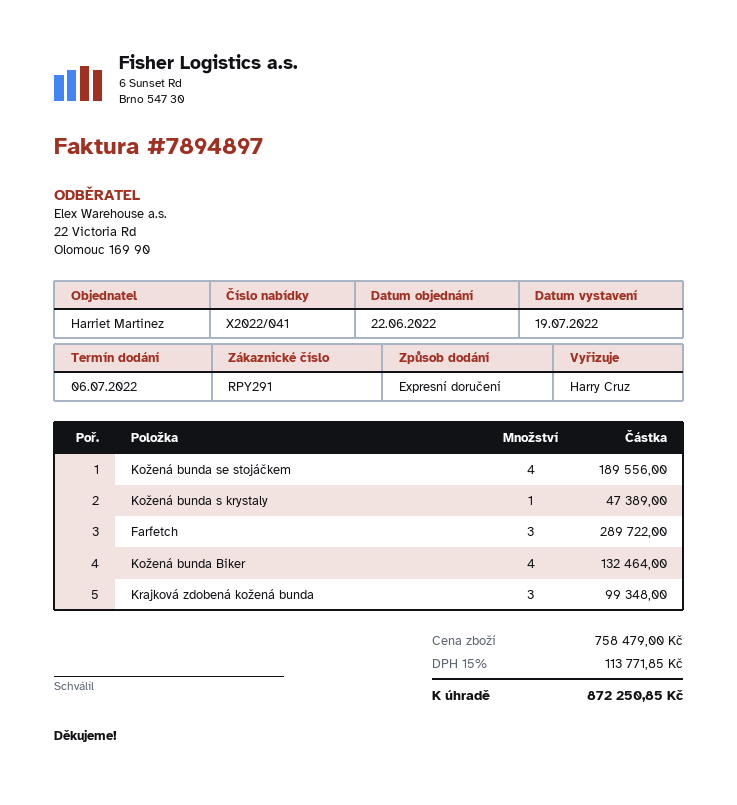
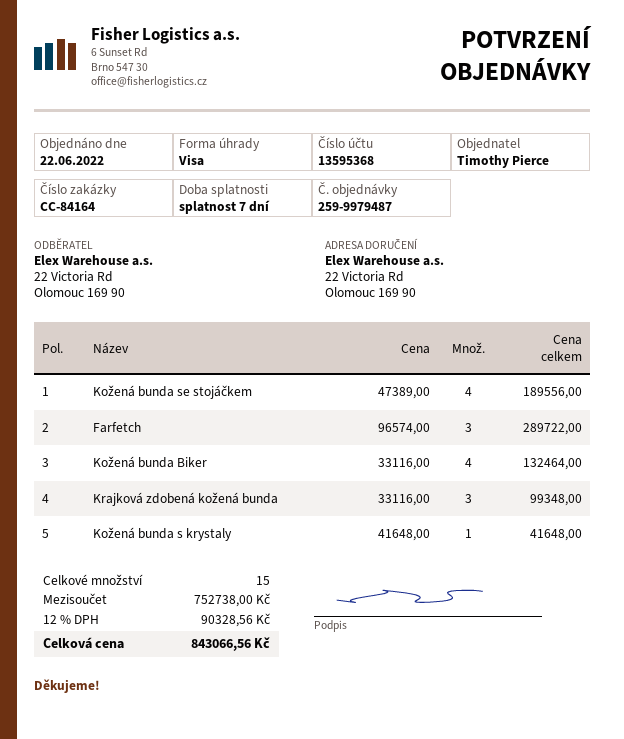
ordered by: Harriet Martinez -> Timothy Pierce
Kožená bunda s krystaly: 1 for 47389.00 -> 1 for 41648.00
subtotal: 758479.00 -> 752738.00
tax: 15% = 113771.85 -> 12% = 90328.56
total: 872250.85 -> 843066.56

